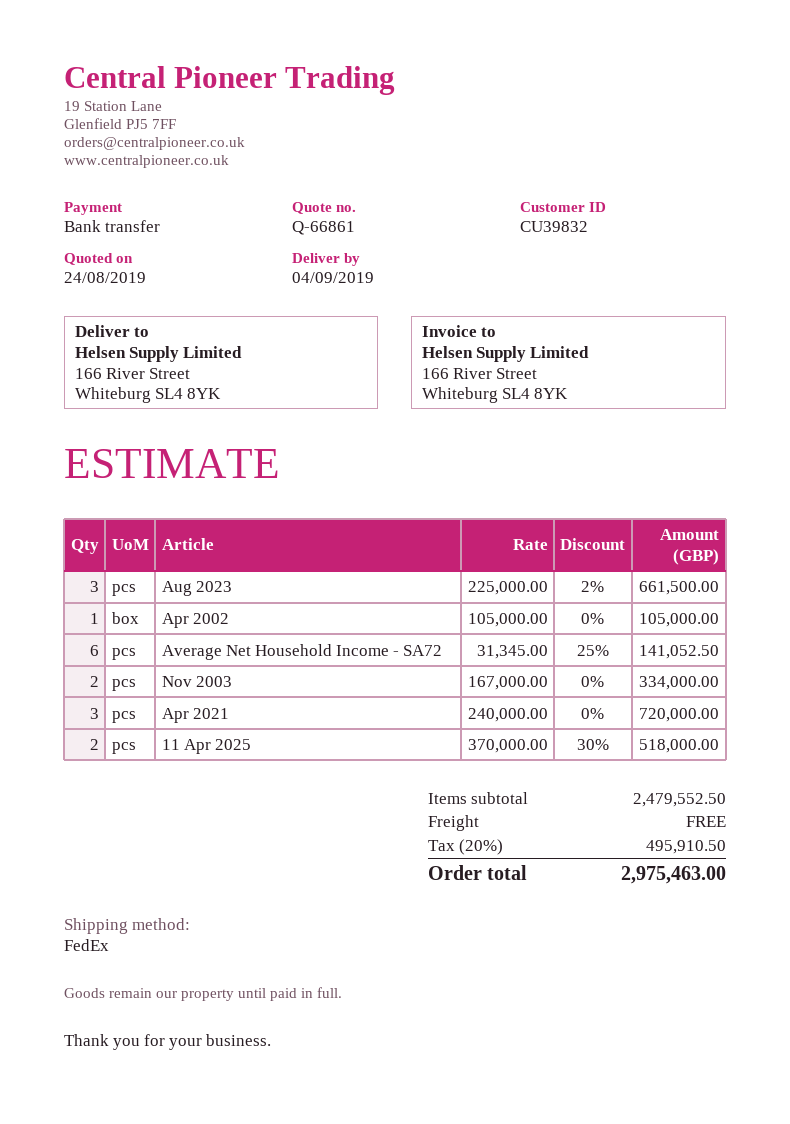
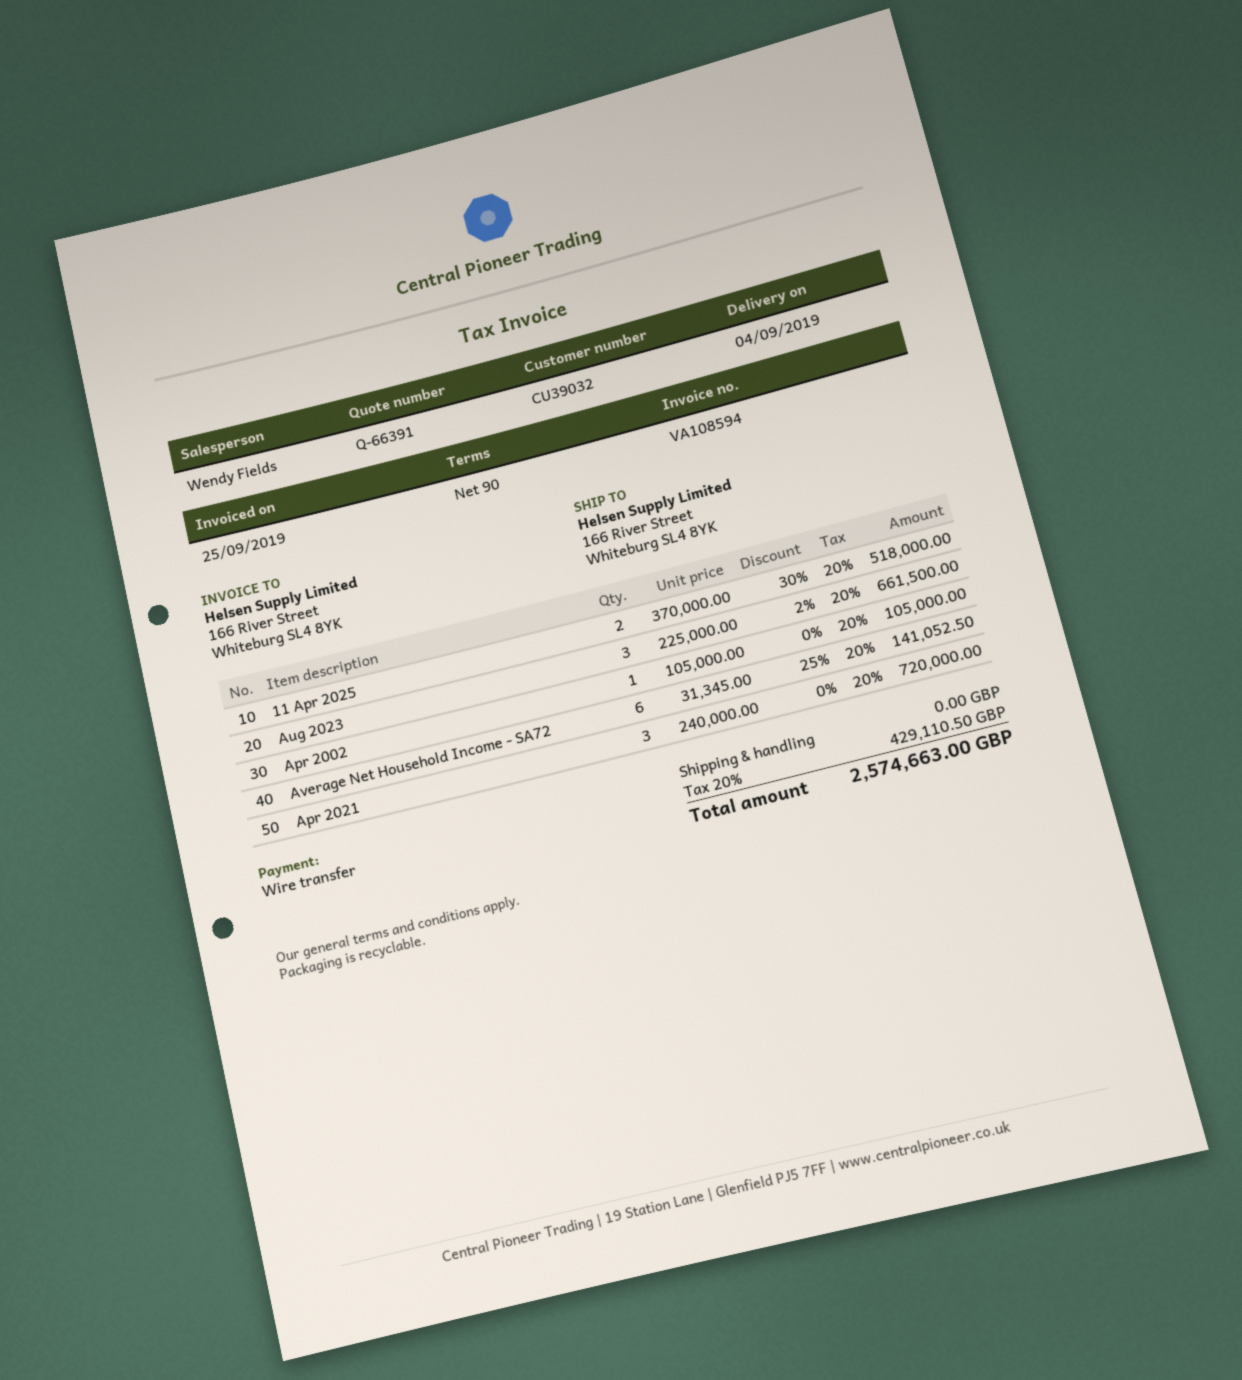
quote number: Q-66861 -> Q-66391
customer number: CU39832 -> CU39032
Nov 2003: 2 x 167000.00 = 334000.00 -> none
tax: 20% = 495910.50 -> 20% = 429110.50
total: 2975463.00 -> 2574663.00

